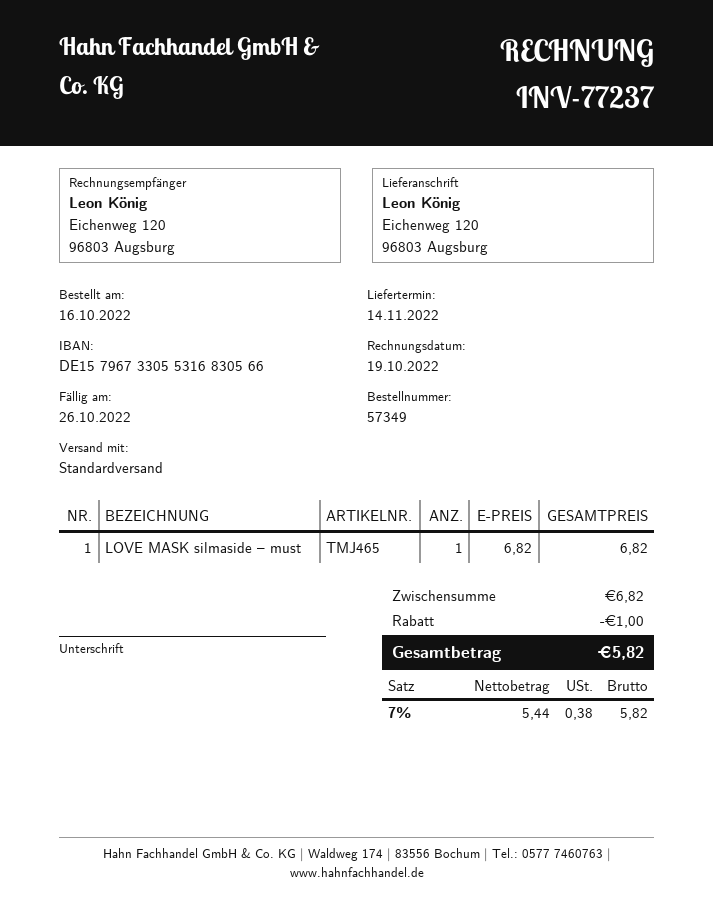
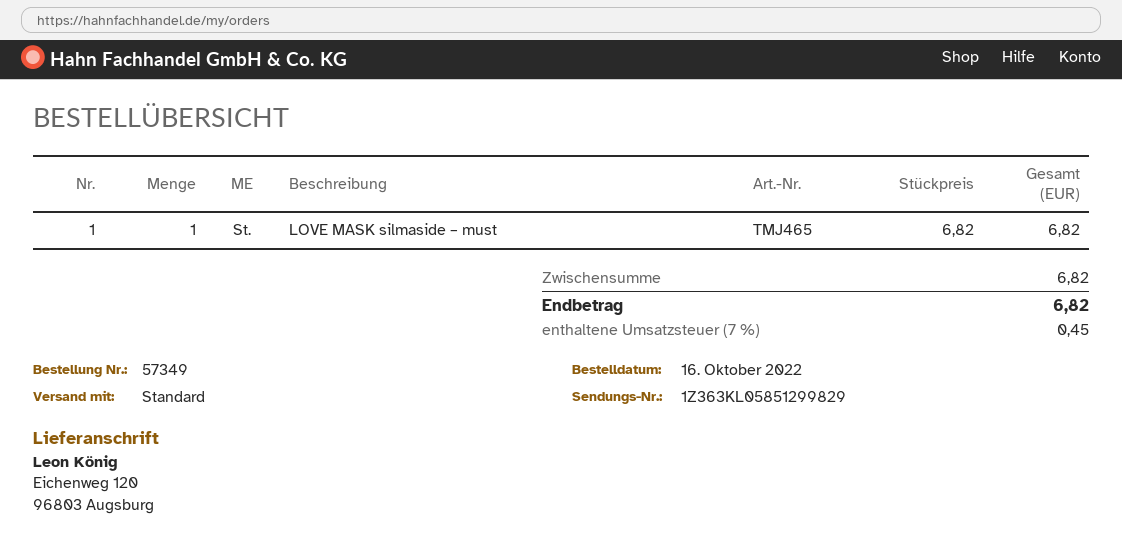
discount: 1.00 -> none
tax: 7% = 0.38 -> 7% = 0.45
total: 5.82 -> 6.82

